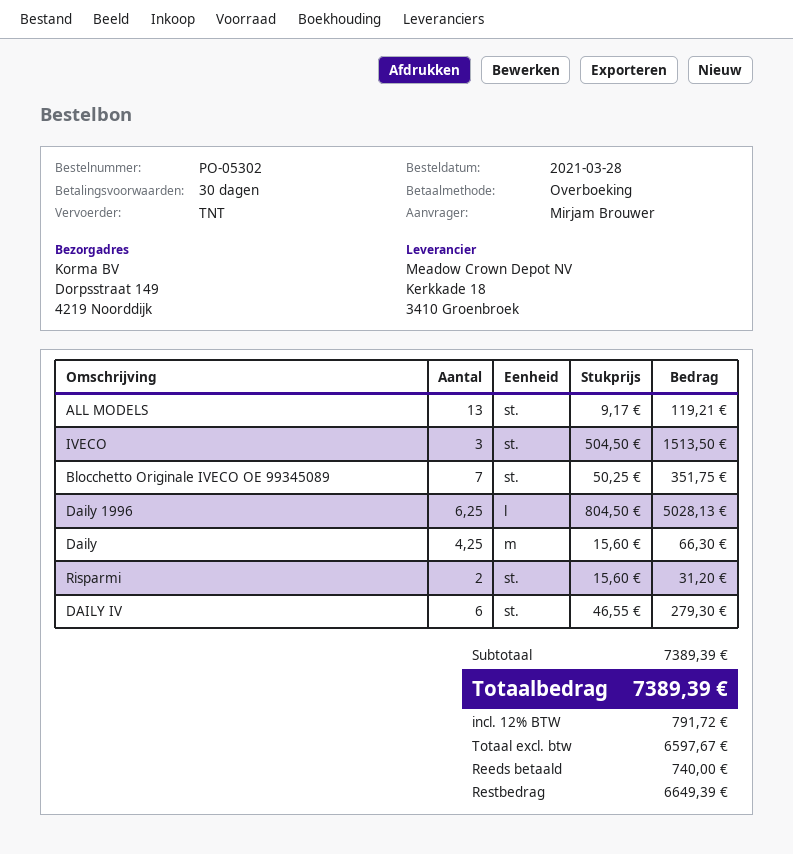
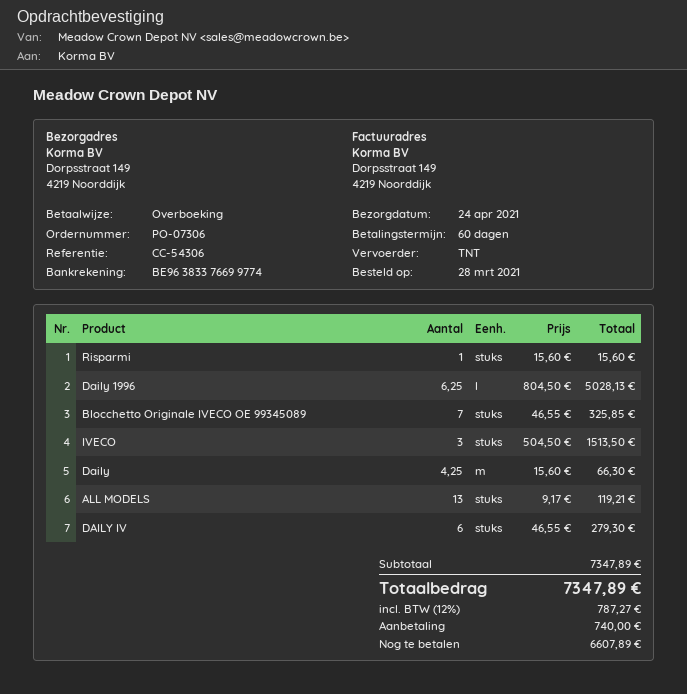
order number: PO-05302 -> PO-07306
payment terms: 30 days -> 60 days
Blocchetto Originale IVECO OE 99345089: 7 x 50.25 = 351.75 -> 7 x 46.55 = 325.85
Risparmi: 2 x 15.60 = 31.20 -> 1 x 15.60 = 15.60
subtotal: 7389.39 -> 7347.89
tax: 12% = 791.72 -> 12% = 787.27
total: 7389.39 -> 7347.89
balance: 6649.39 -> 6607.89

